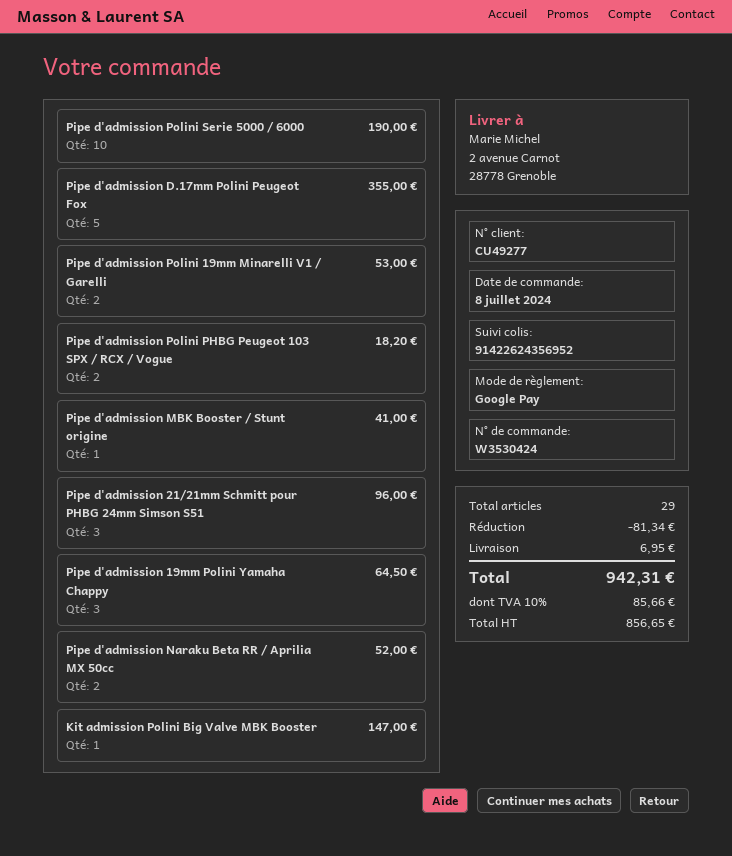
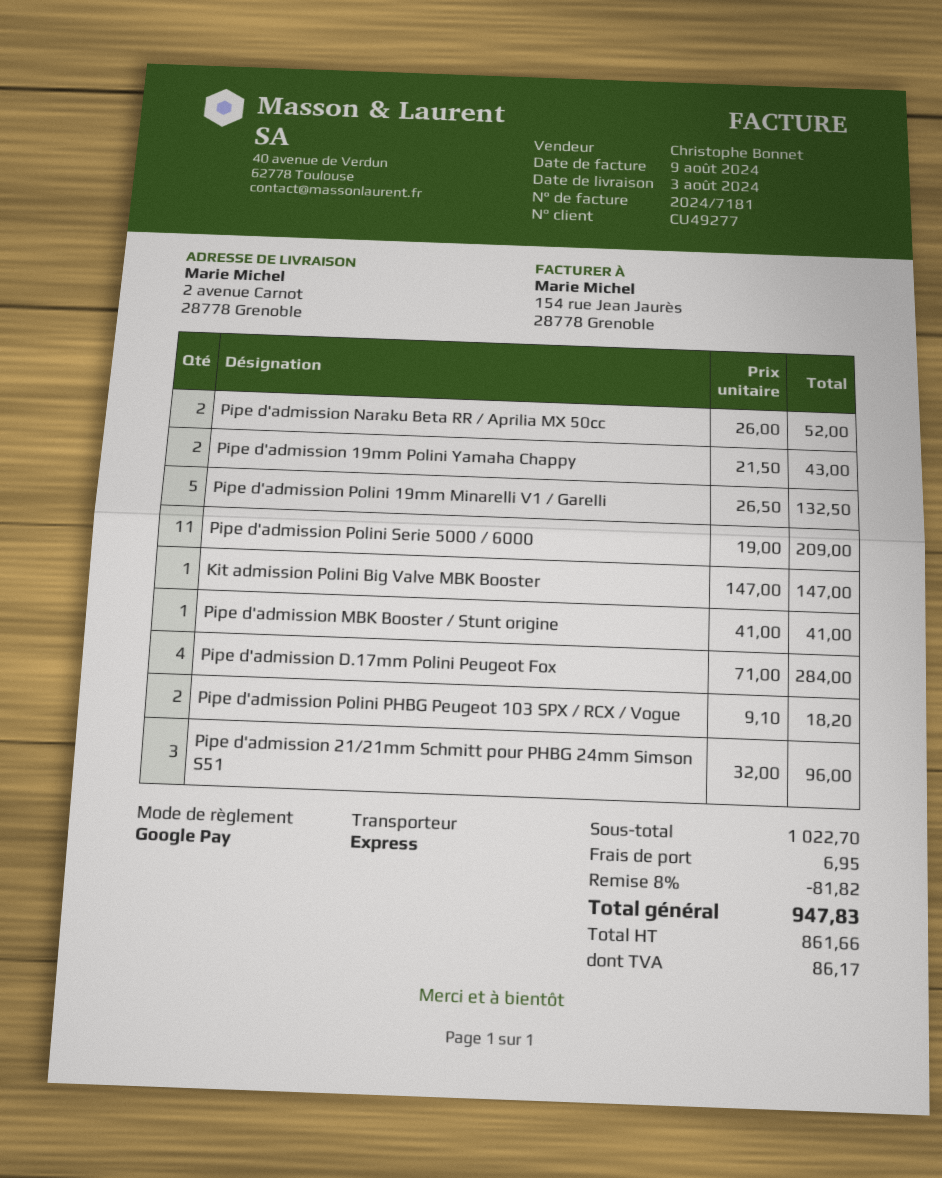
Pipe d'admission Polini Serie 5000 / 6000: 10 for 190.00 -> 11 for 209.00
Pipe d'admission D.17mm Polini Peugeot Fox: 5 for 355.00 -> 4 for 284.00
Pipe d'admission Polini 19mm Minarelli V1 / Garelli: 2 for 53.00 -> 5 for 132.50
Pipe d'admission 19mm Polini Yamaha Chappy: 3 for 64.50 -> 2 for 43.00
discount: 81.34 -> 81.82
net: 856.65 -> 861.66
tax: 85.66 -> 86.17
total: 942.31 -> 947.83

